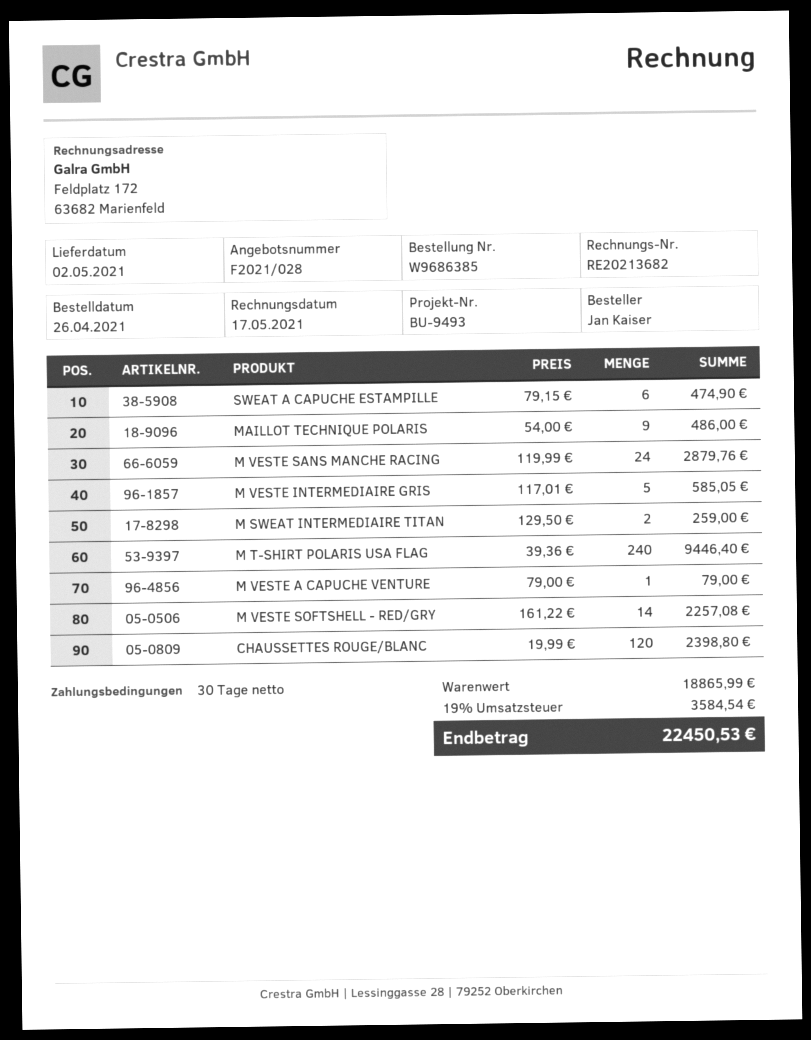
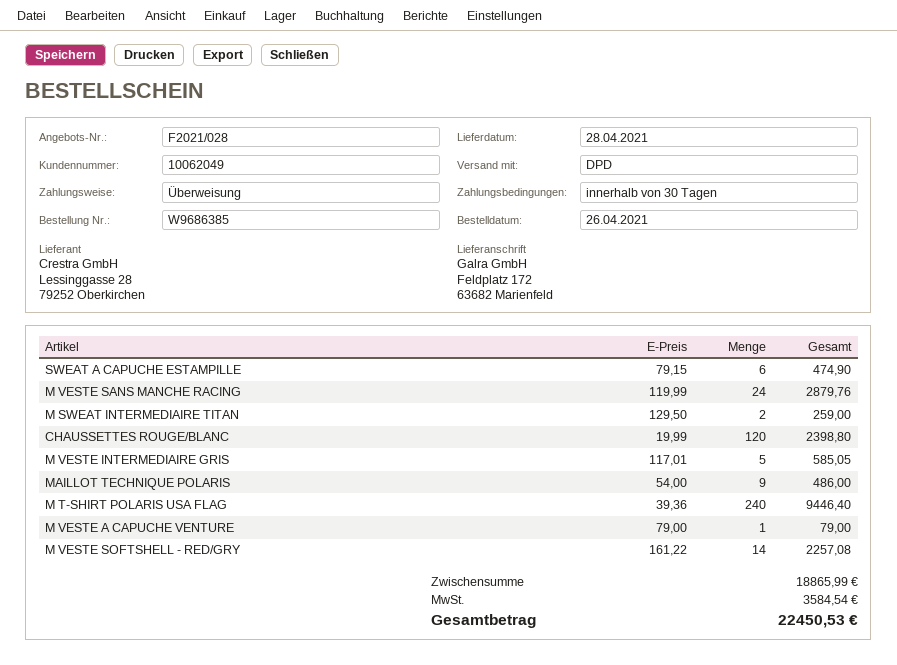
delivery date: 2021-05-02 -> 2021-04-28

